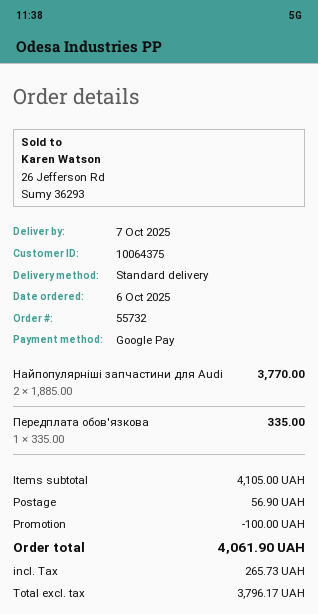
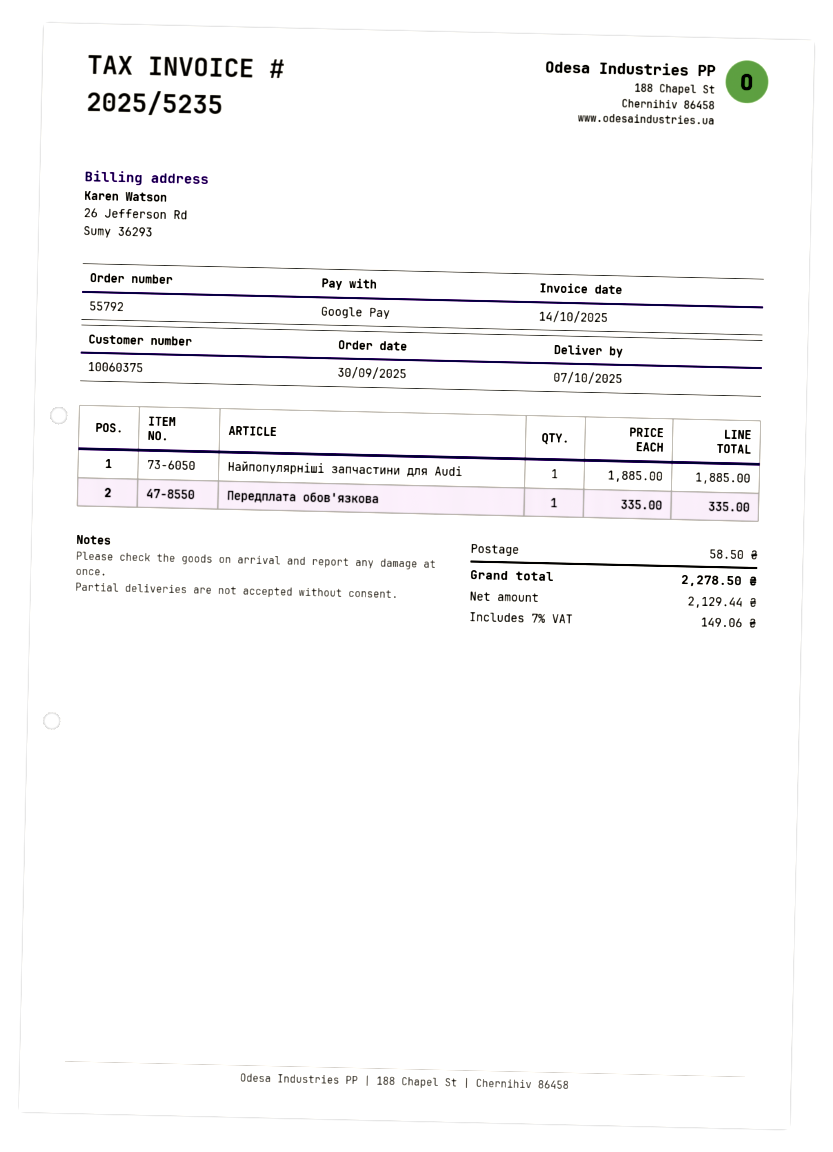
order number: 55732 -> 55792
order date: 2025-10-06 -> 2025-09-30
customer number: 10064375 -> 10060375
Найпопулярніші запчастини для Audi: 2 x 1885.00 = 3770.00 -> 1 x 1885.00 = 1885.00
discount: 100.00 -> none
shipping: 56.90 -> 58.50
net: 3796.17 -> 2129.44
tax: 265.73 -> 149.06
total: 4061.90 -> 2278.50

